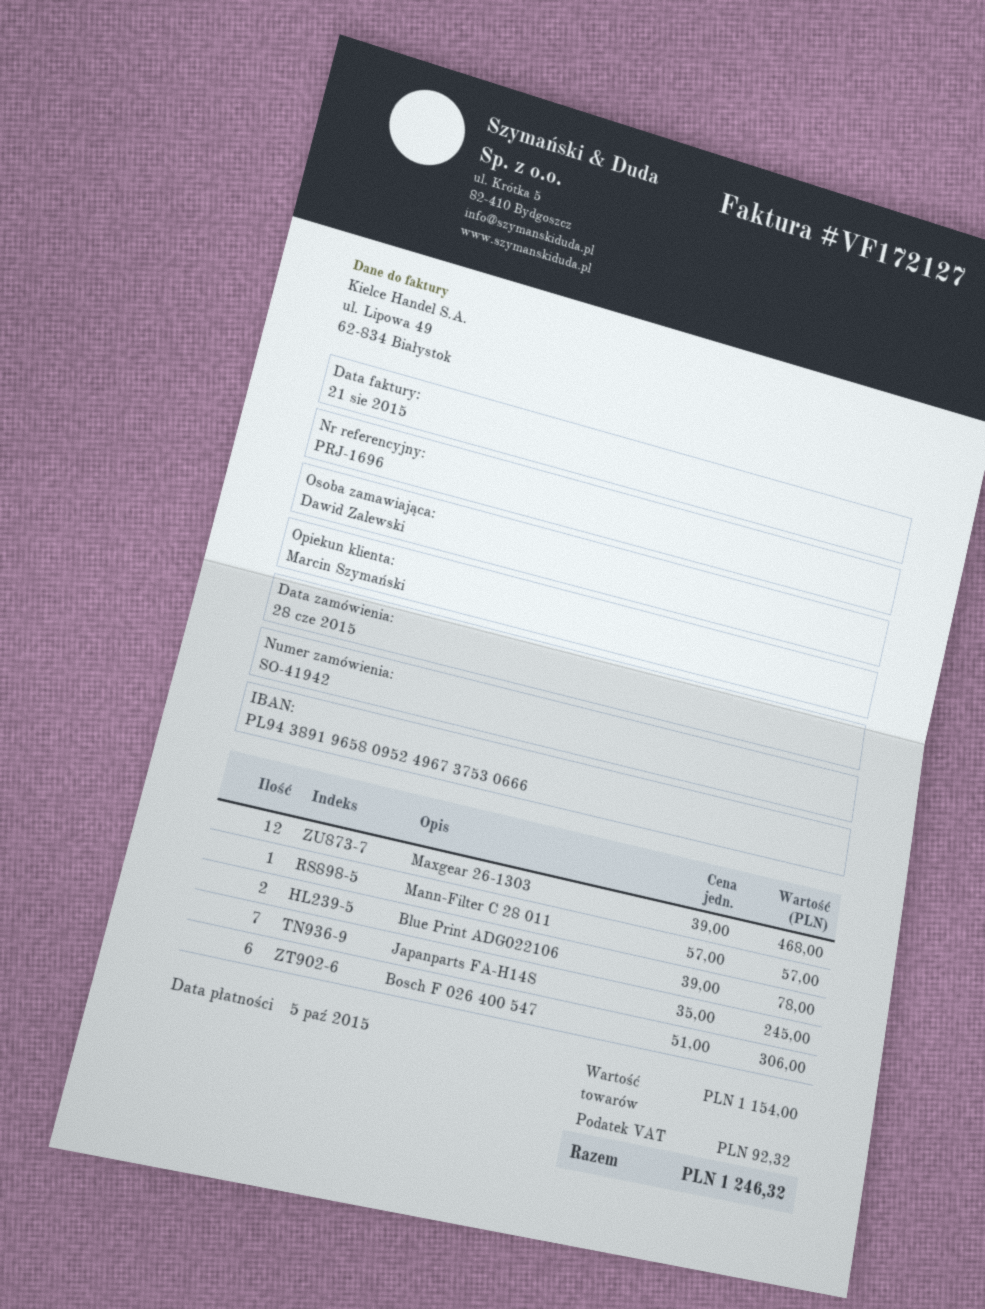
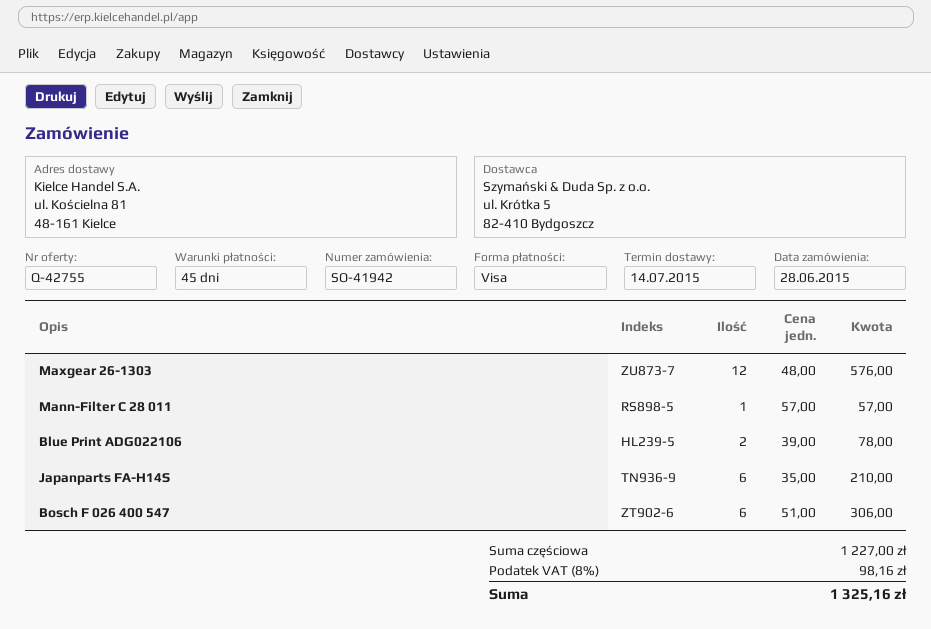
Maxgear 26-1303: 12 x 39.00 = 468.00 -> 12 x 48.00 = 576.00
Japanparts FA-H14S: 7 x 35.00 = 245.00 -> 6 x 35.00 = 210.00
subtotal: 1154.00 -> 1227.00
tax: 92.32 -> 98.16
total: 1246.32 -> 1325.16

